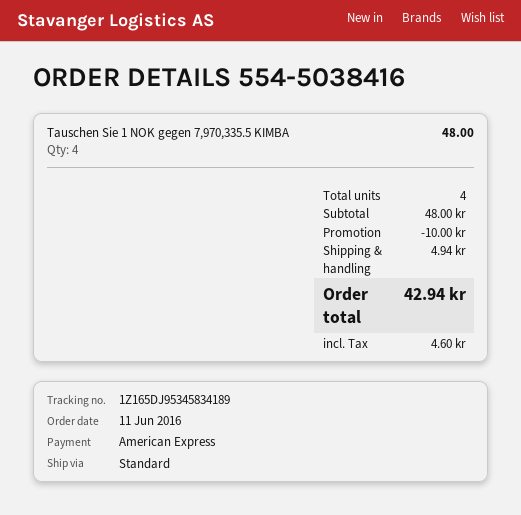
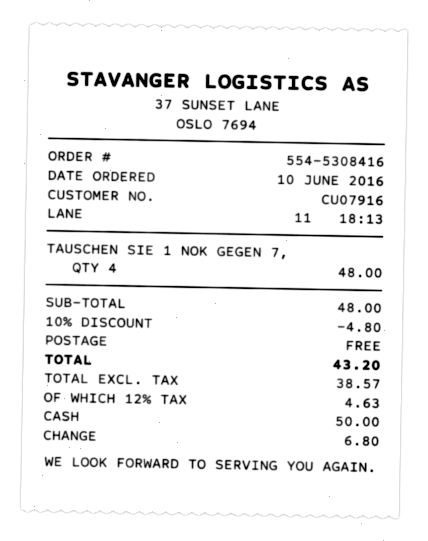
order number: 554-5038416 -> 554-5308416
order date: 2016-06-11 -> 2016-06-10
payment method: American Express -> cash
discount: 10.00 -> 4.80
shipping: 4.94 -> 0.00
tax: 4.60 -> 4.63
total: 42.94 -> 43.20

